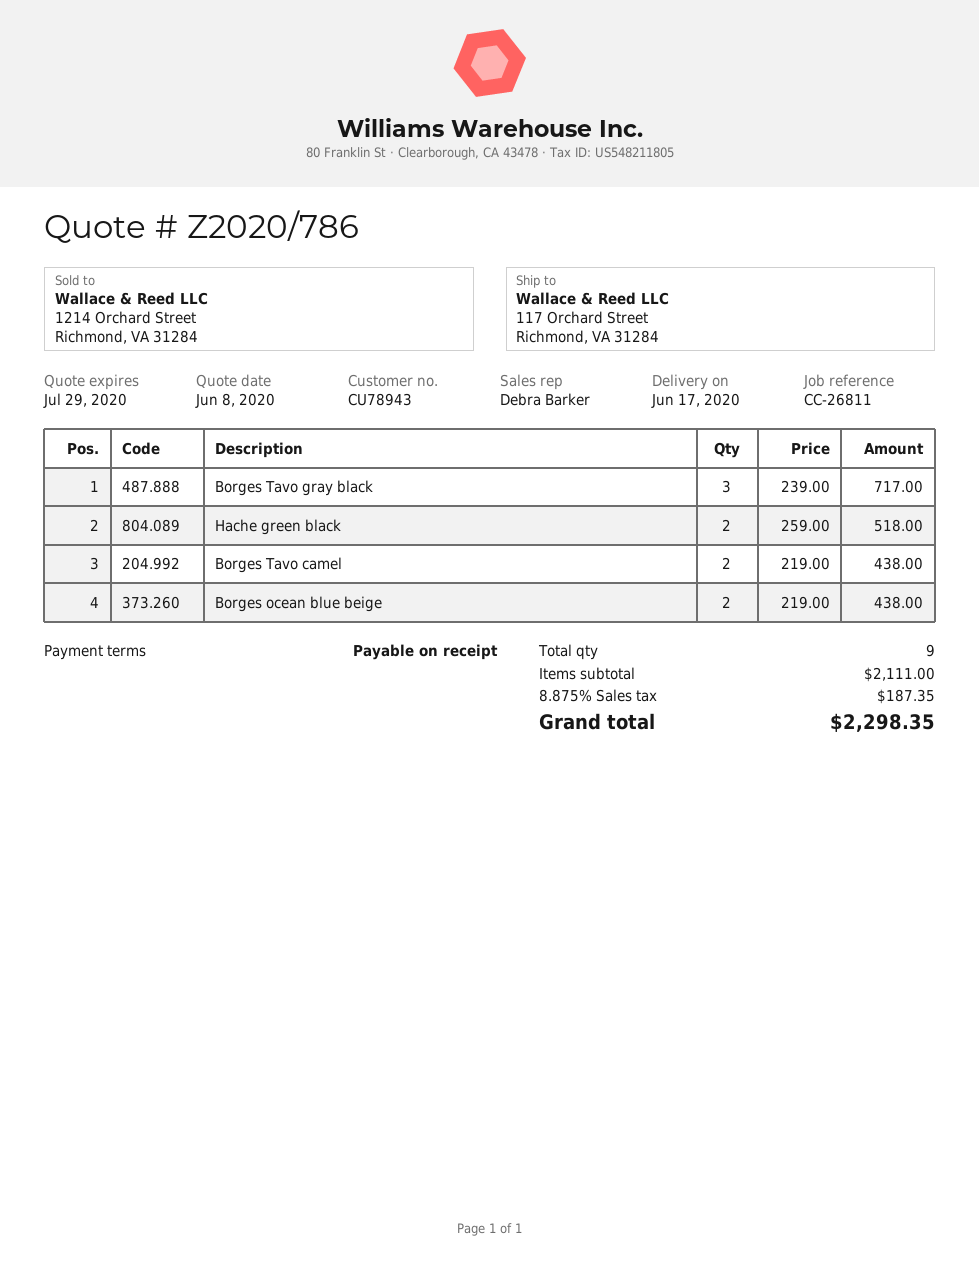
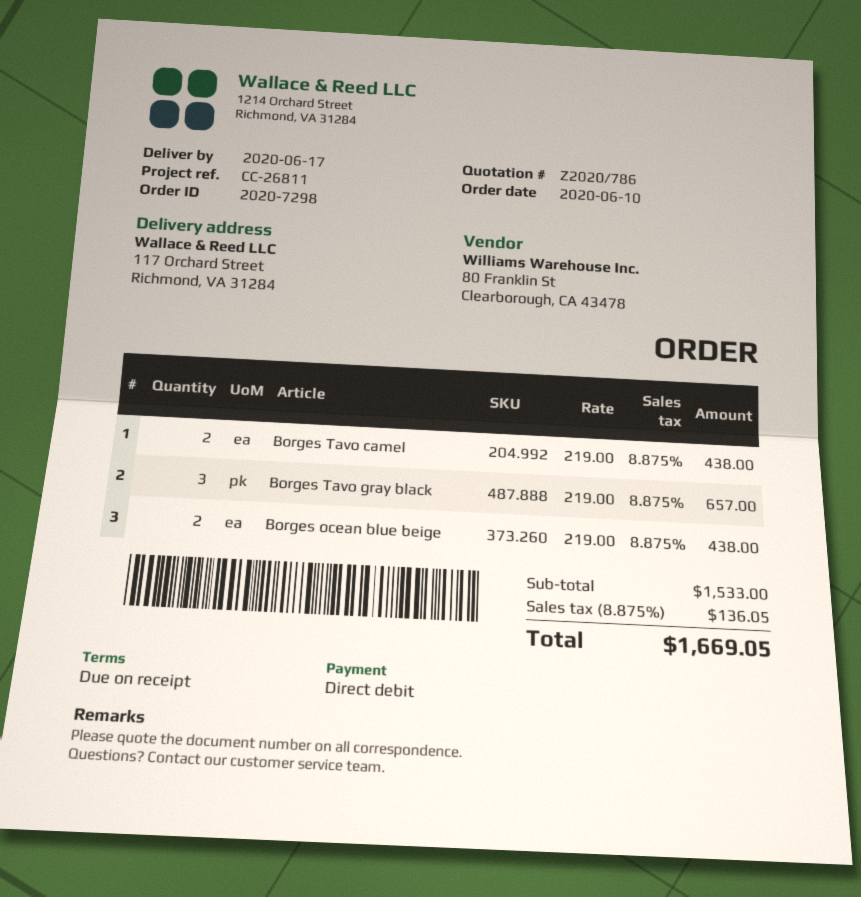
Borges Tavo gray black: 3 x 239.00 = 717.00 -> 3 x 219.00 = 657.00
Hache green black: 2 x 259.00 = 518.00 -> none
subtotal: 2111.00 -> 1533.00
tax: 8.875% = 187.35 -> 8.875% = 136.05
total: 2298.35 -> 1669.05

